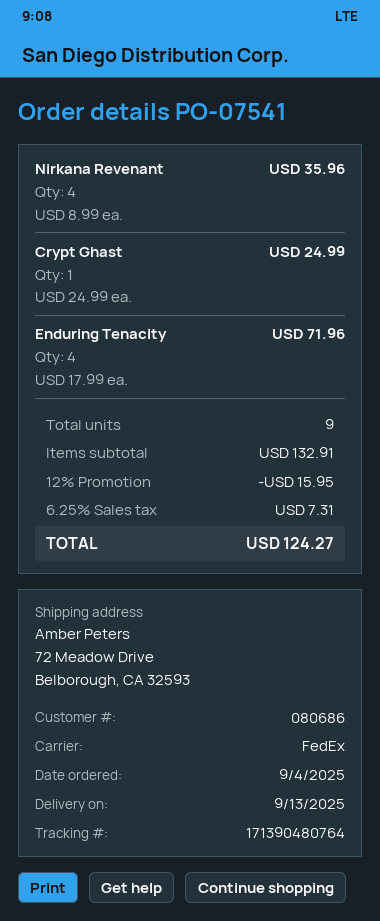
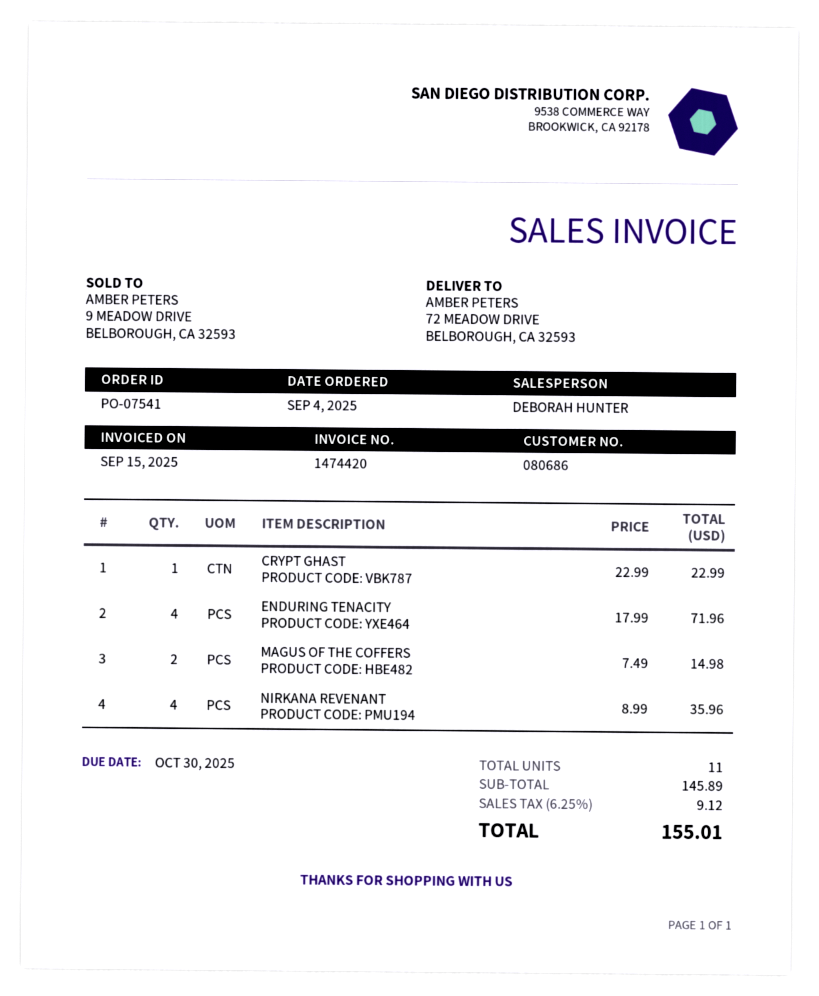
Crypt Ghast: 1 x 24.99 = 24.99 -> 1 x 22.99 = 22.99
MAGUS OF THE COFFERS: none -> 2 x 7.49 = 14.98
total quantity: 9 -> 11
subtotal: 132.91 -> 145.89
discount: 12% = 15.95 -> none
tax: 6.25% = 7.31 -> 6.25% = 9.12
total: 124.27 -> 155.01

